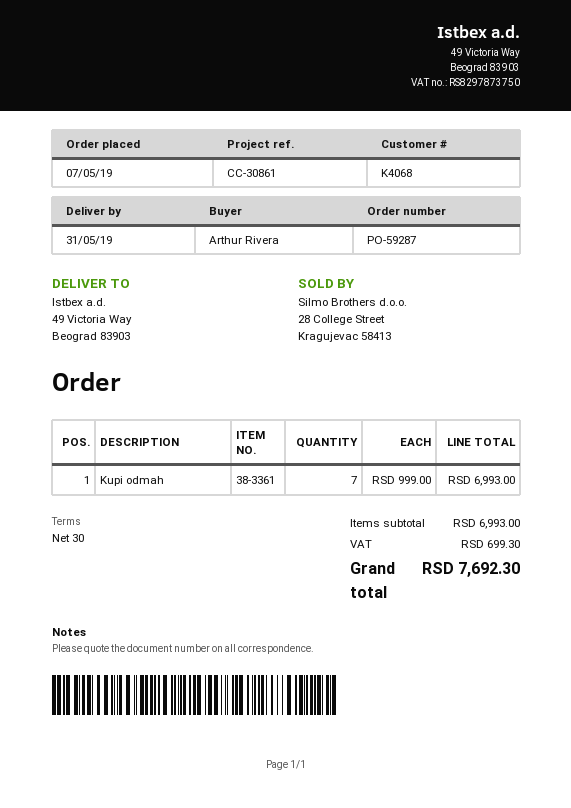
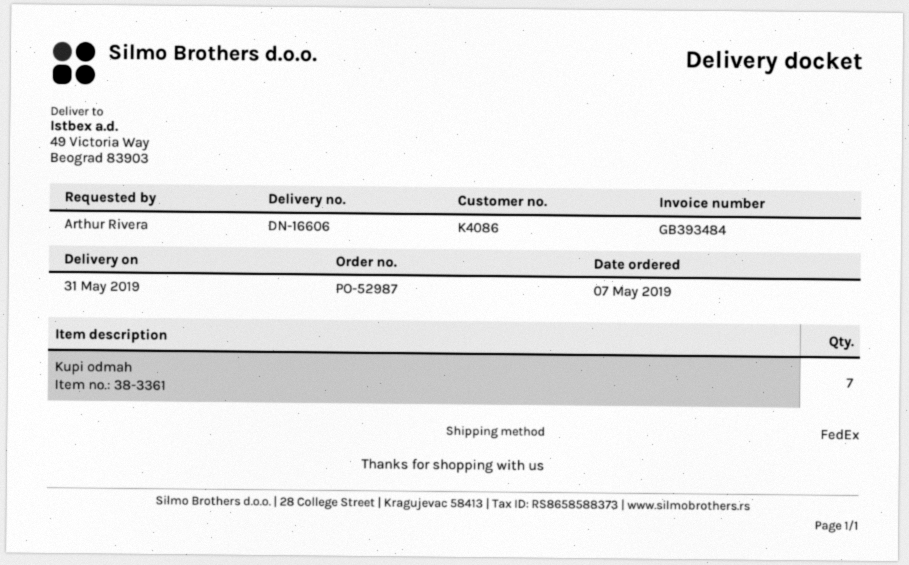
order number: PO-59287 -> PO-52987
customer number: K4068 -> K4086

